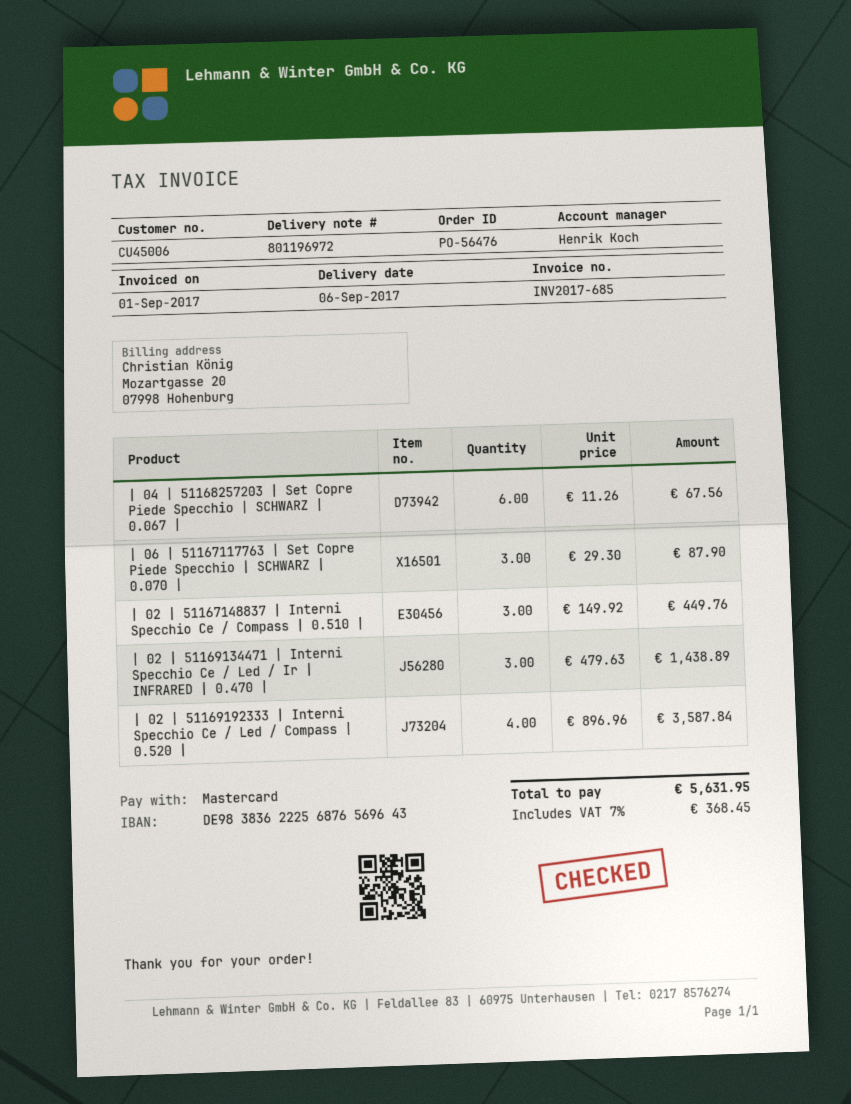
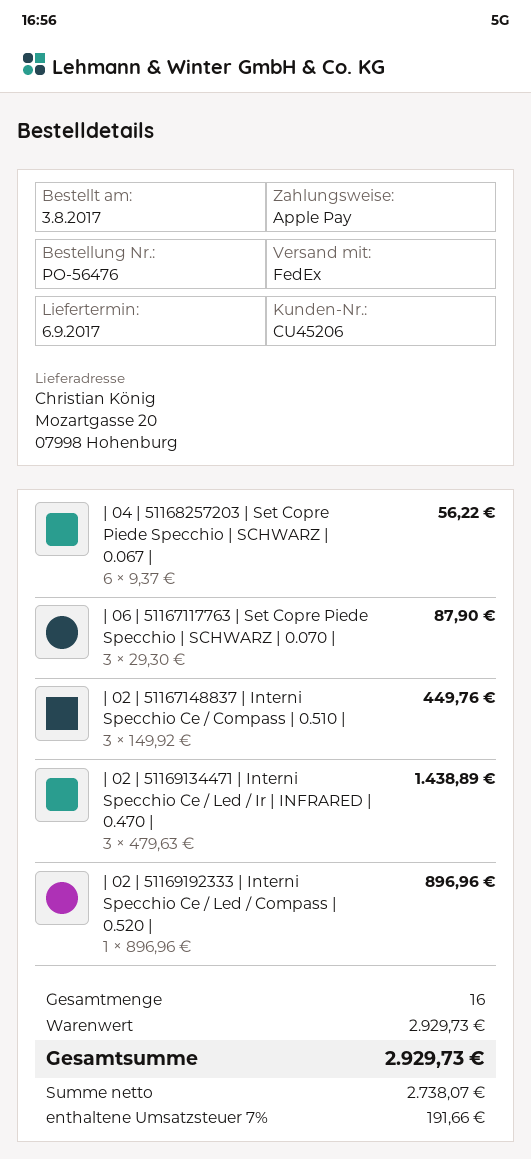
customer number: CU45006 -> CU45206
payment method: Mastercard -> Apple Pay
| 04 | 51168257203 | Set Copre Piede Specchio | SCHWARZ | 0.067 |: 6 x 11.26 = 67.56 -> 6 x 9.37 = 56.22
| 02 | 51169192333 | Interni Specchio Ce / Led / Compass | 0.520 |: 4 x 896.96 = 3587.84 -> 1 x 896.96 = 896.96
tax: 7% = 368.45 -> 7% = 191.66
total: 5631.95 -> 2929.73

